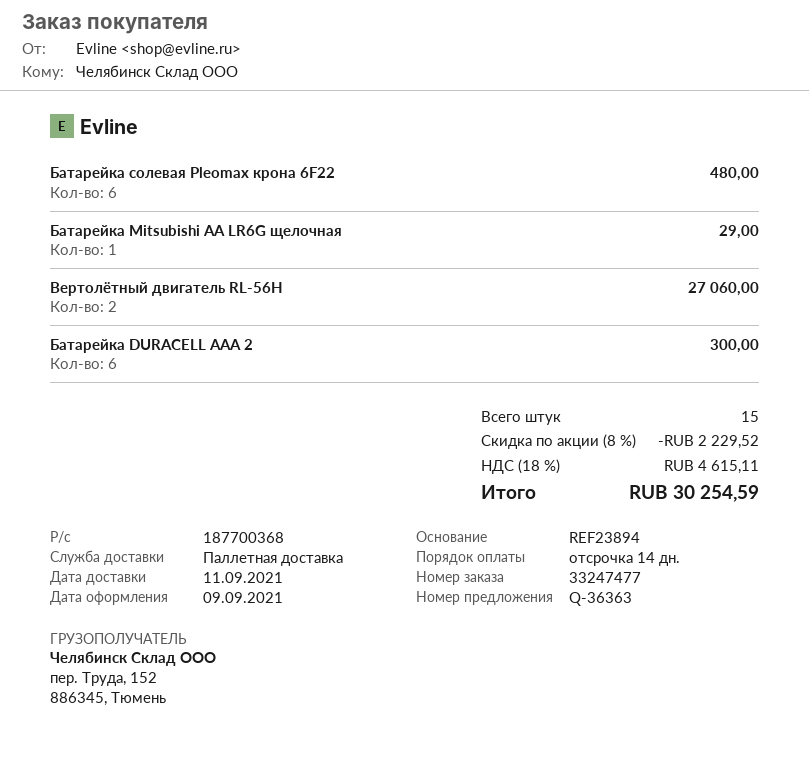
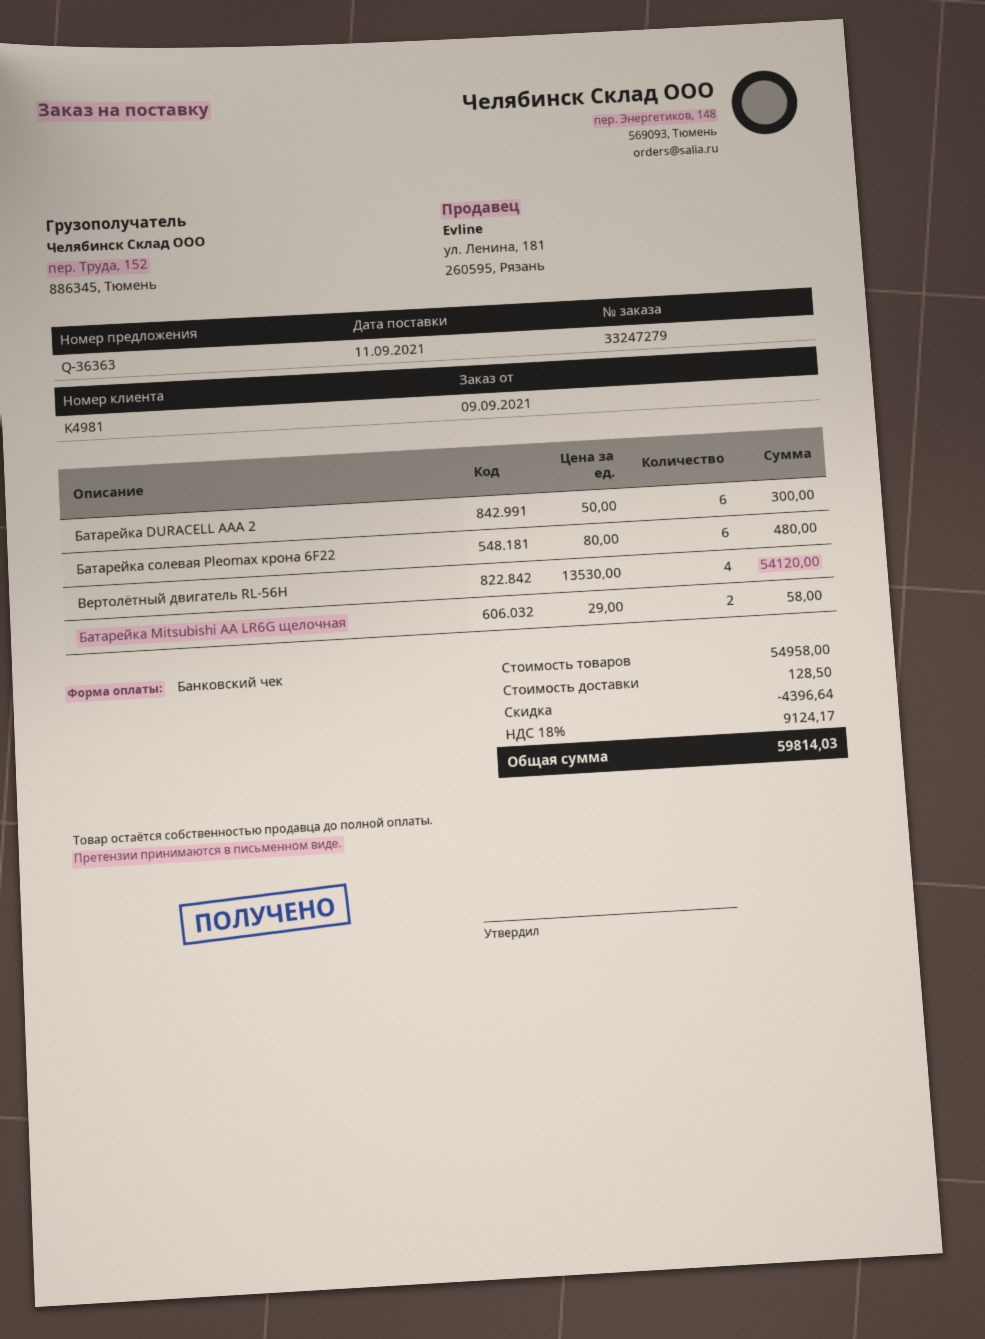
order number: 33247477 -> 33247279
Батарейка Mitsubishi АА LR6G щелочная: 1 for 29.00 -> 2 for 58.00
Вертолётный двигатель RL-56H: 2 for 27060.00 -> 4 for 54120.00
discount: 2229.52 -> 4396.64
shipping: none -> 128.50
tax: 18% = 4615.11 -> 18% = 9124.17
total: 30254.59 -> 59814.03

